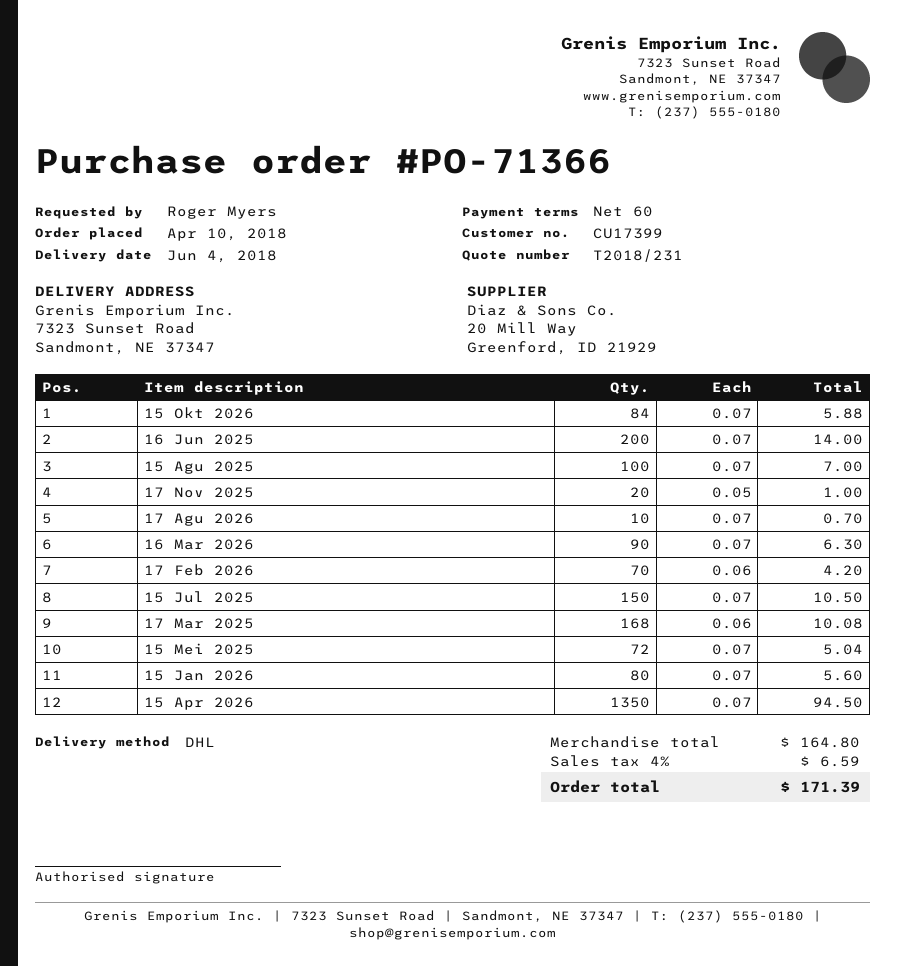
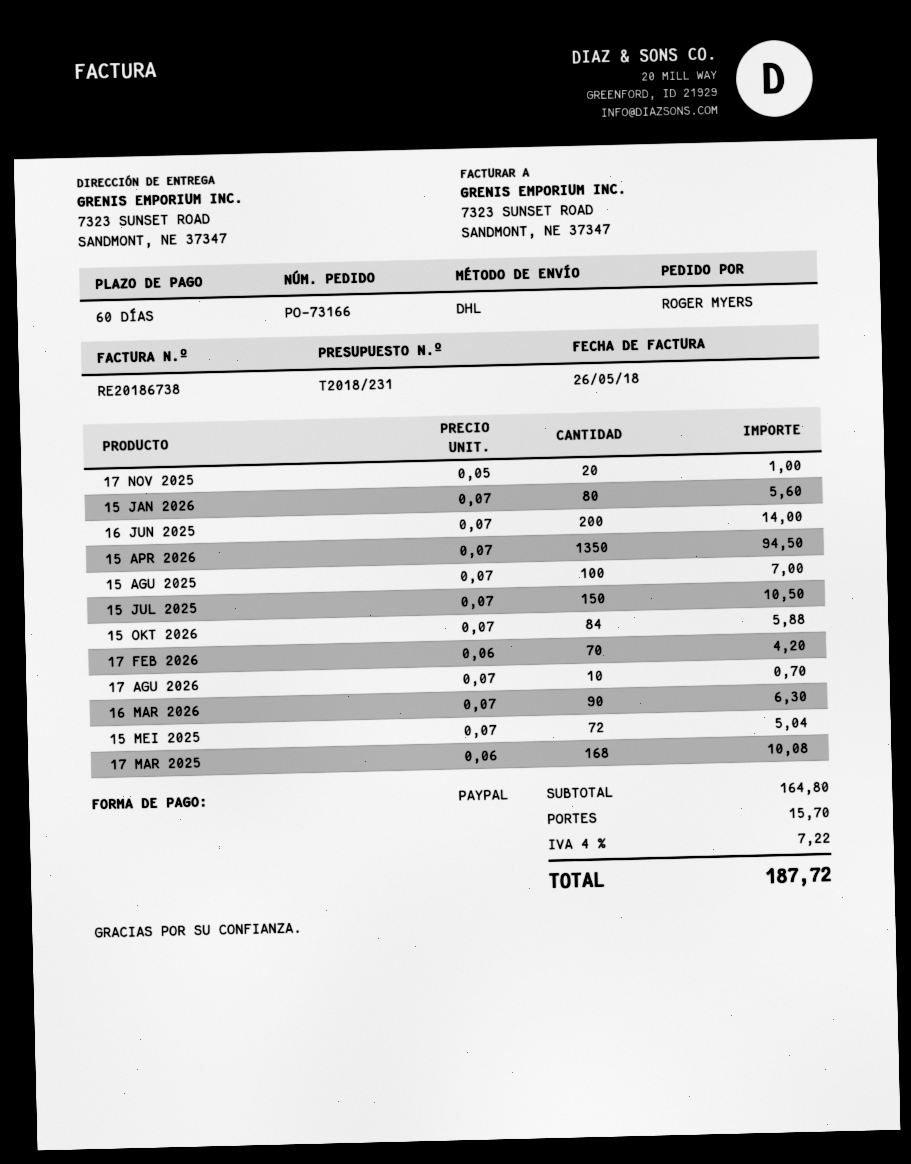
order number: PO-71366 -> PO-73166
shipping: none -> 15.70
tax: 4% = 6.59 -> 4% = 7.22
total: 171.39 -> 187.72

